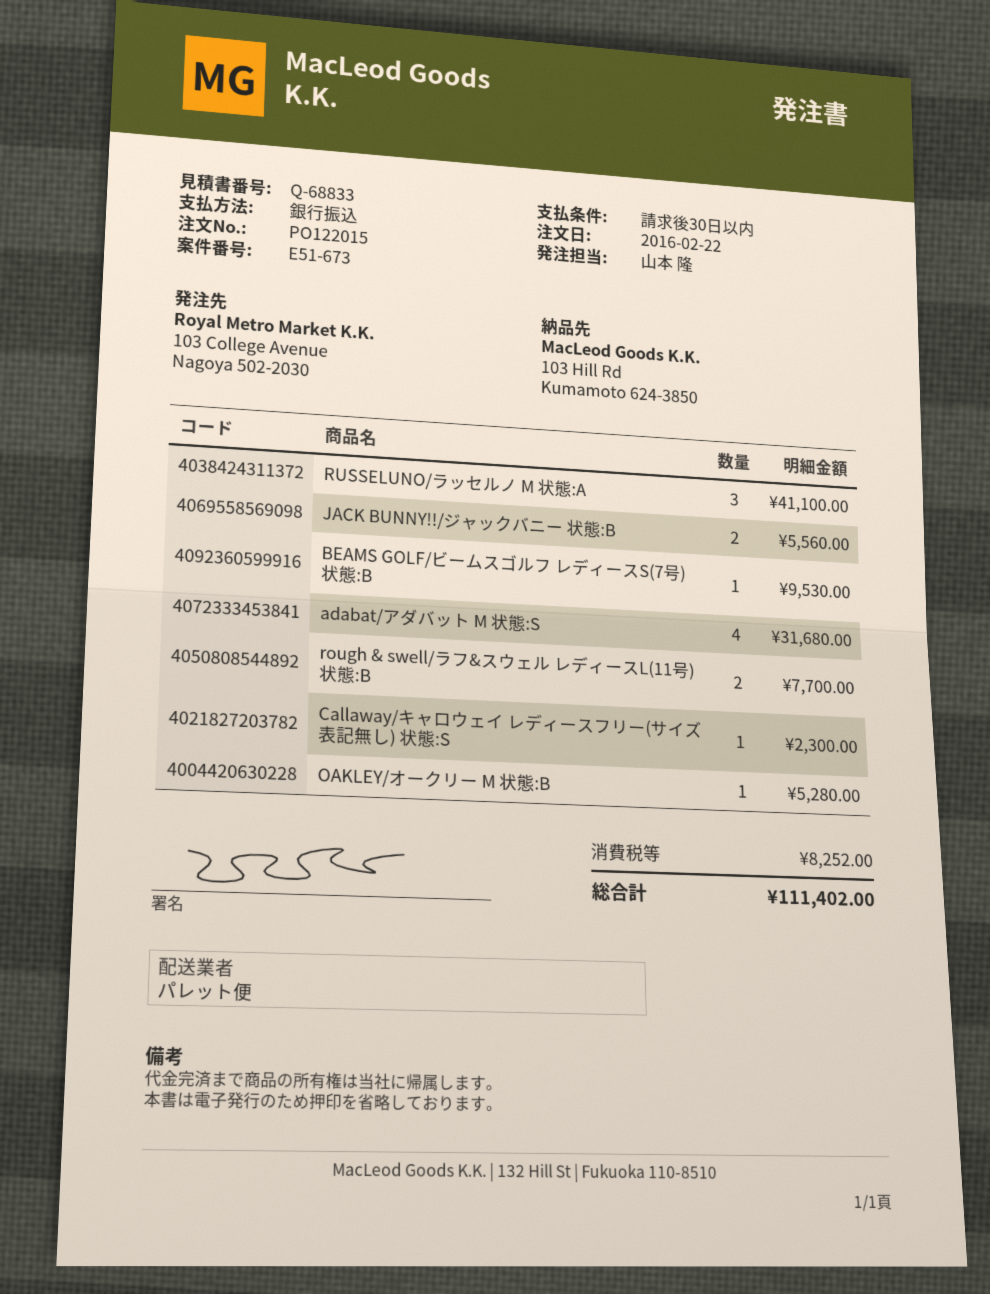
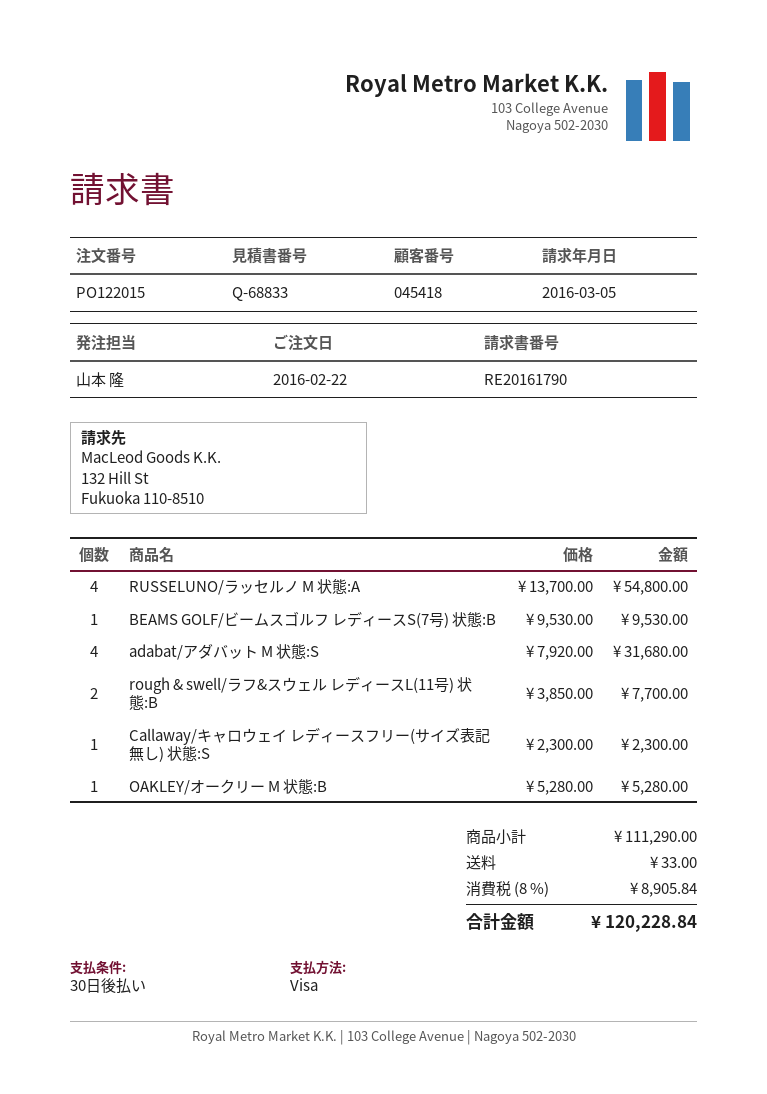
payment method: bank transfer -> Visa
RUSSELUNO/ラッセルノ M 状態:A: 3 for 41100.00 -> 4 for 54800.00
JACK BUNNY!!/ジャックバニー 状態:B: 2 for 5560.00 -> none
shipping: none -> 33.00
tax: 8252.00 -> 8905.84
total: 111402.00 -> 120228.84

